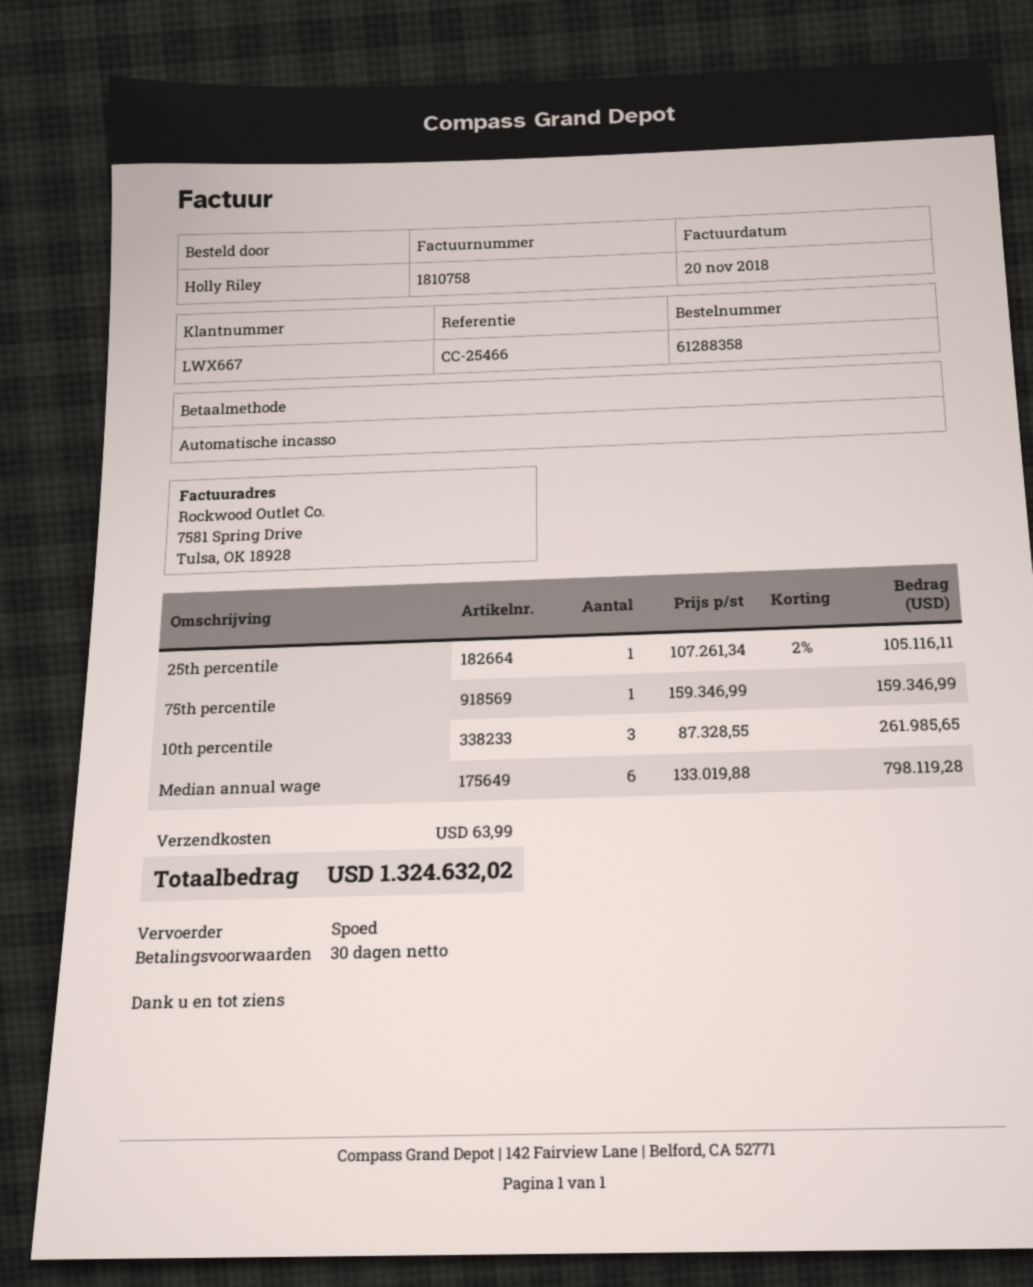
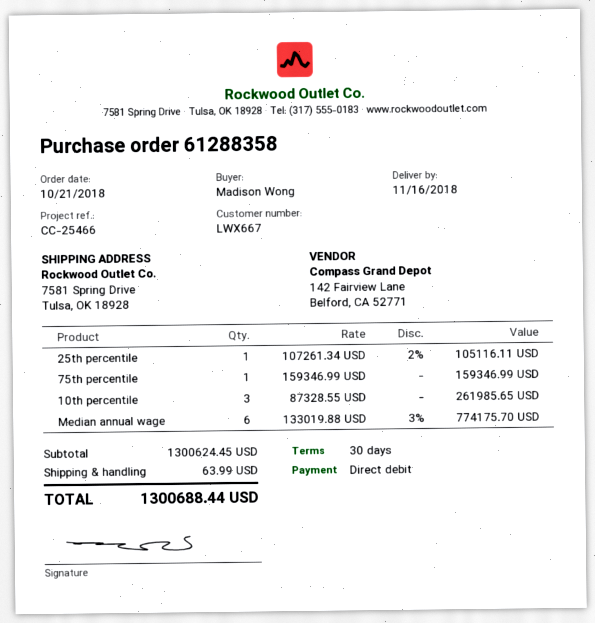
ordered by: Holly Riley -> Madison Wong
Median annual wage: 6 x 133019.88 = 798119.28 -> 6 x 133019.88 - 3% = 774175.70
total: 1324632.02 -> 1300688.44

